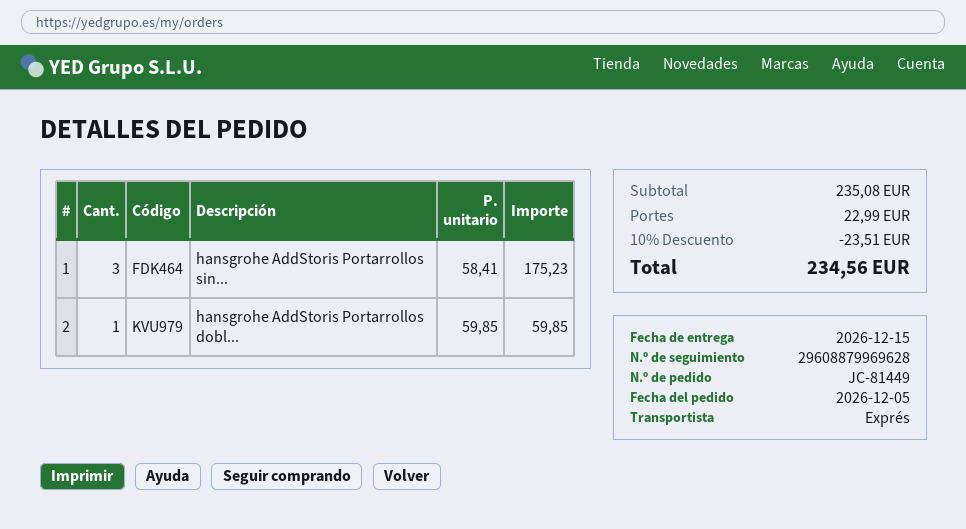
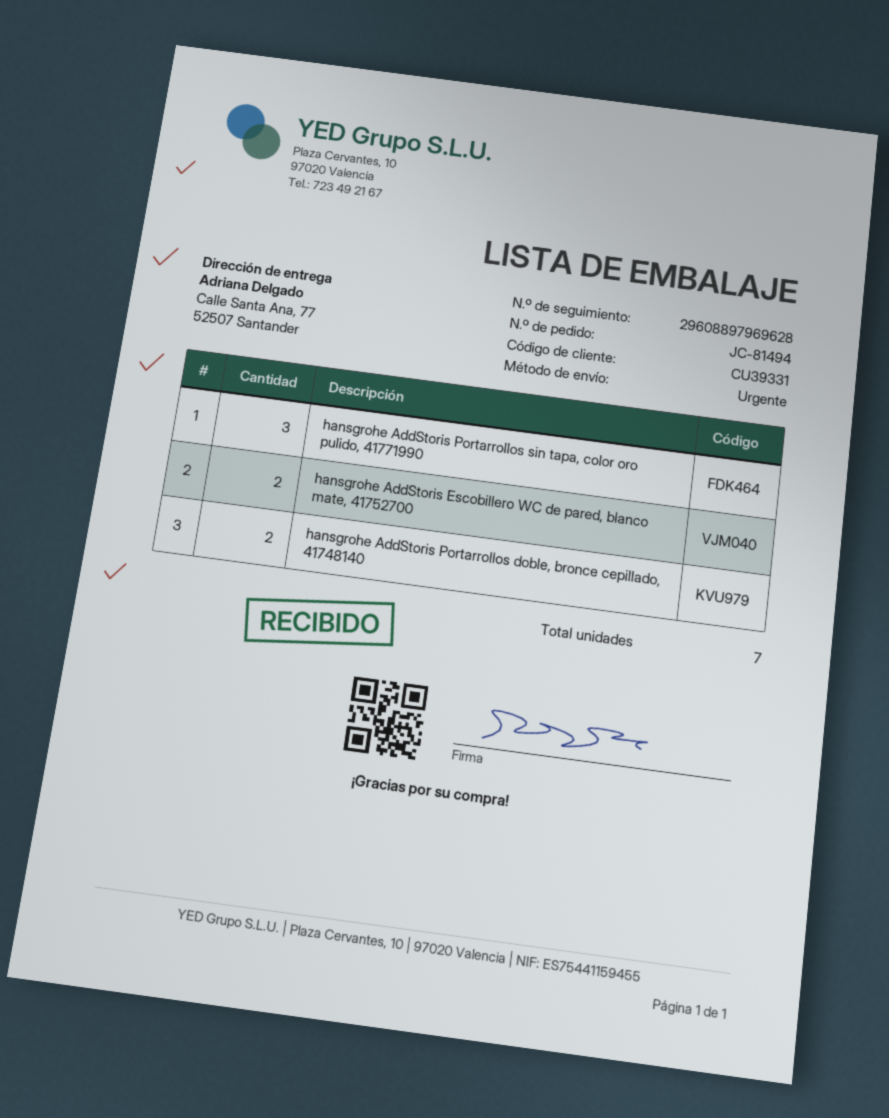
order number: JC-81449 -> JC-81494
tracking number: 29608879969628 -> 29608897969628
hansgrohe AddStoris Portarrollos dobl...: 1 -> 2
hansgrohe AddStoris Escobillero WC de pared, blanco mate, 41752700: none -> 2

